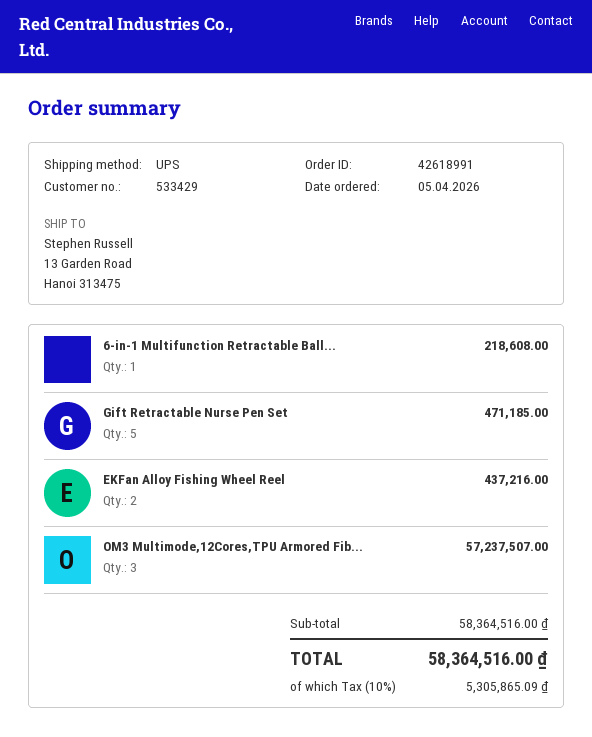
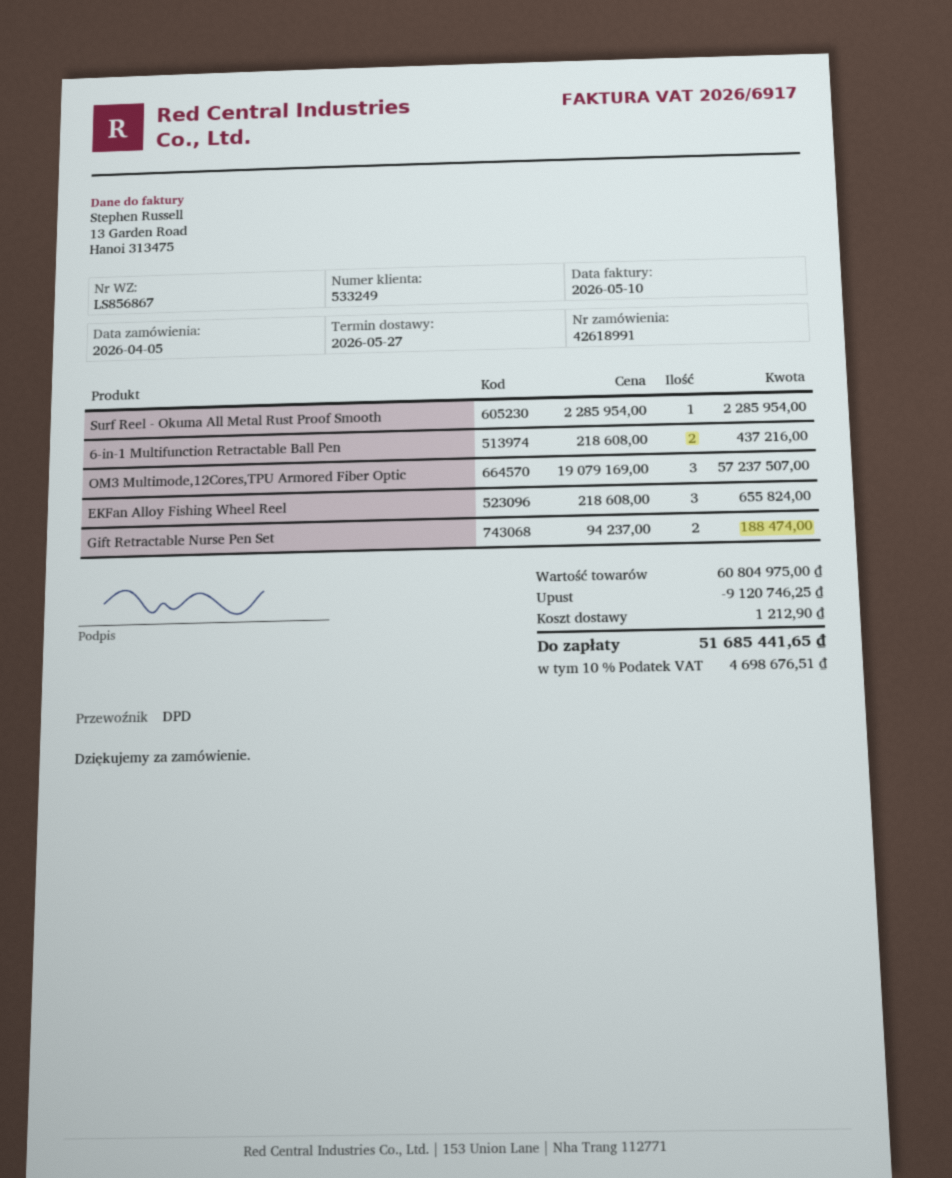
customer number: 533429 -> 533249
shipping method: UPS -> DPD
6-in-1 Multifunction Retractable Ball...: 1 for 218608.00 -> 2 for 437216.00
Gift Retractable Nurse Pen Set: 5 for 471185.00 -> 2 for 188474.00
EKFan Alloy Fishing Wheel Reel: 2 for 437216.00 -> 3 for 655824.00
Surf Reel - Okuma All Metal Rust Proof Smooth: none -> 1 for 2285954.00
subtotal: 58364516.00 -> 60804975.00
discount: none -> 9120746.25
shipping: none -> 1212.90
tax: 10% = 5305865.09 -> 10% = 4698676.51
total: 58364516.00 -> 51685441.65

